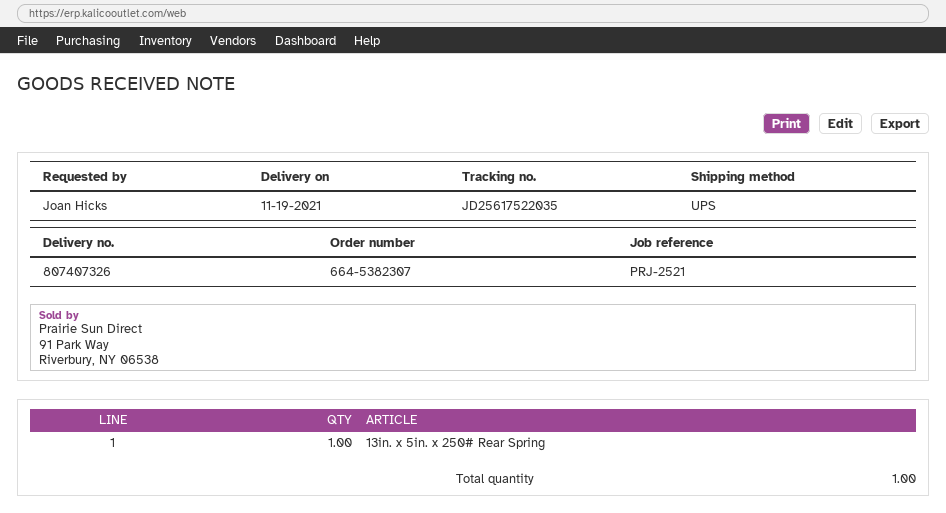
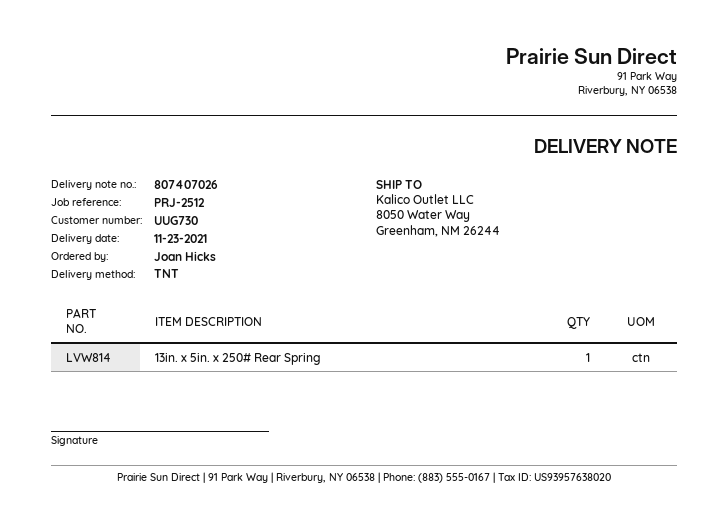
delivery note number: 807407326 -> 807407026
delivery date: 2021-11-19 -> 2021-11-23
reference: PRJ-2521 -> PRJ-2512
shipping method: UPS -> TNT

